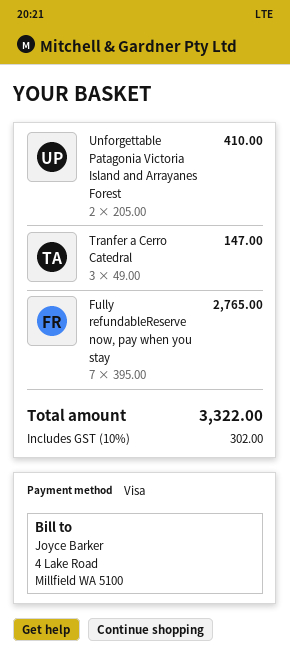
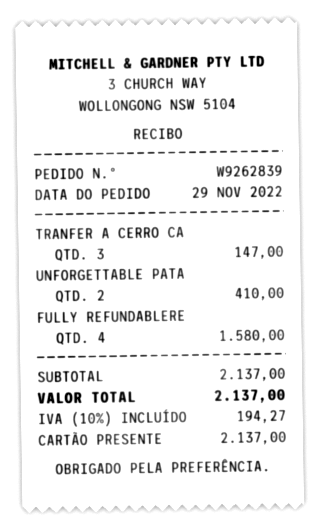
payment method: Visa -> gift card
Fully refundableReserve now, pay when you stay: 7 for 2765.00 -> 4 for 1580.00
tax: 10% = 302.00 -> 10% = 194.27
total: 3322.00 -> 2137.00

